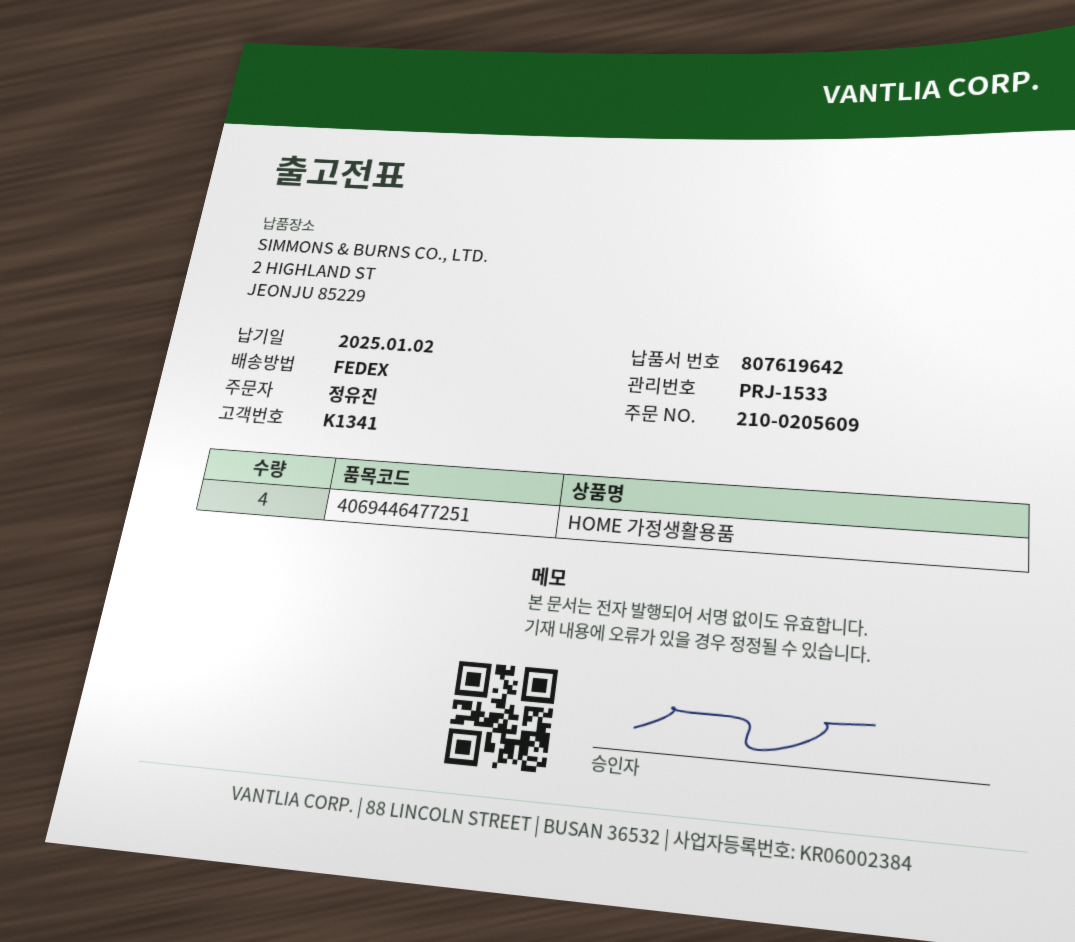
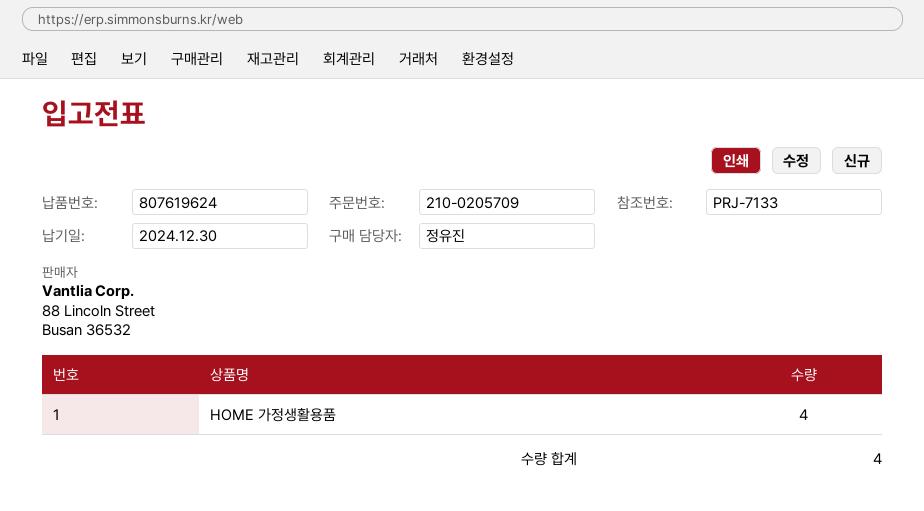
order number: 210-0205609 -> 210-0205709
delivery note number: 807619642 -> 807619624
delivery date: 2025-01-02 -> 2024-12-30
reference: PRJ-1533 -> PRJ-7133

